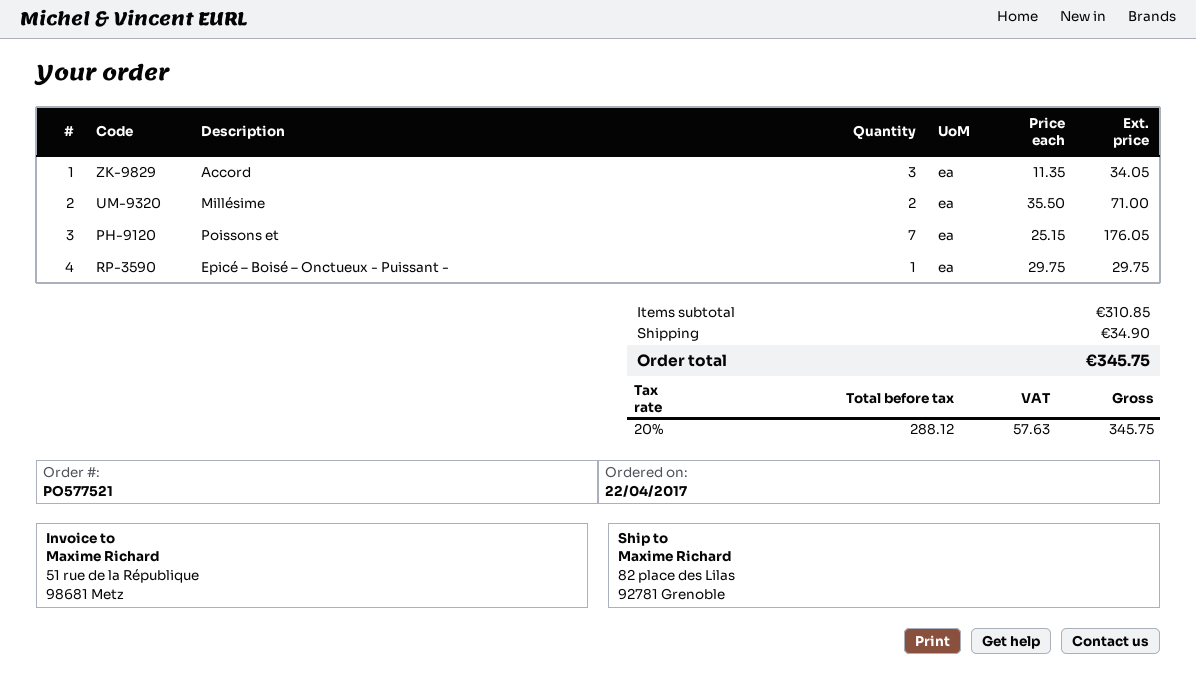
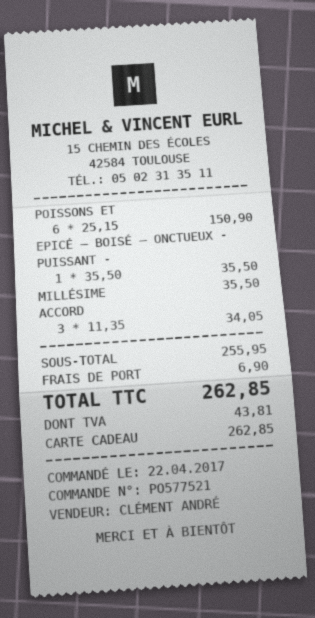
Millésime: 2 x 35.50 = 71.00 -> 1 x 35.50 = 35.50
Poissons et: 7 x 25.15 = 176.05 -> 6 x 25.15 = 150.90
Epicé – Boisé – Onctueux - Puissant -: 1 x 29.75 = 29.75 -> 1 x 35.50 = 35.50
subtotal: 310.85 -> 255.95
shipping: 34.90 -> 6.90
tax: 57.63 -> 43.81
total: 345.75 -> 262.85

